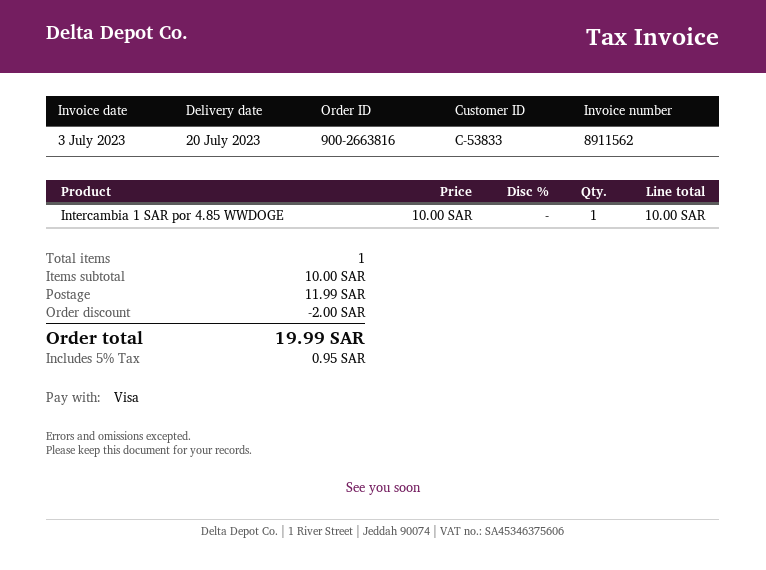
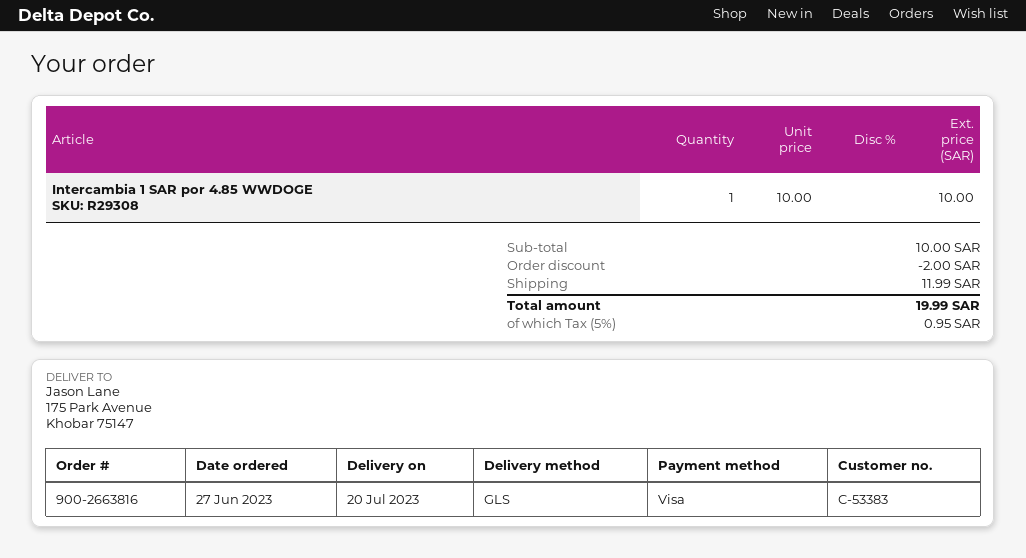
customer number: C-53833 -> C-53383

